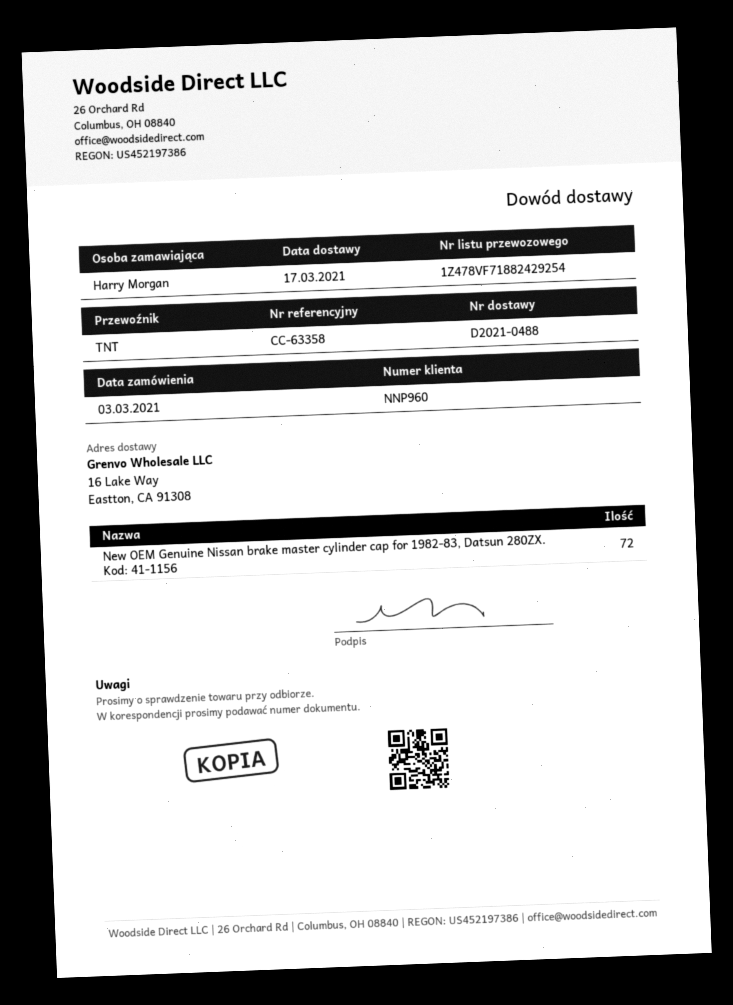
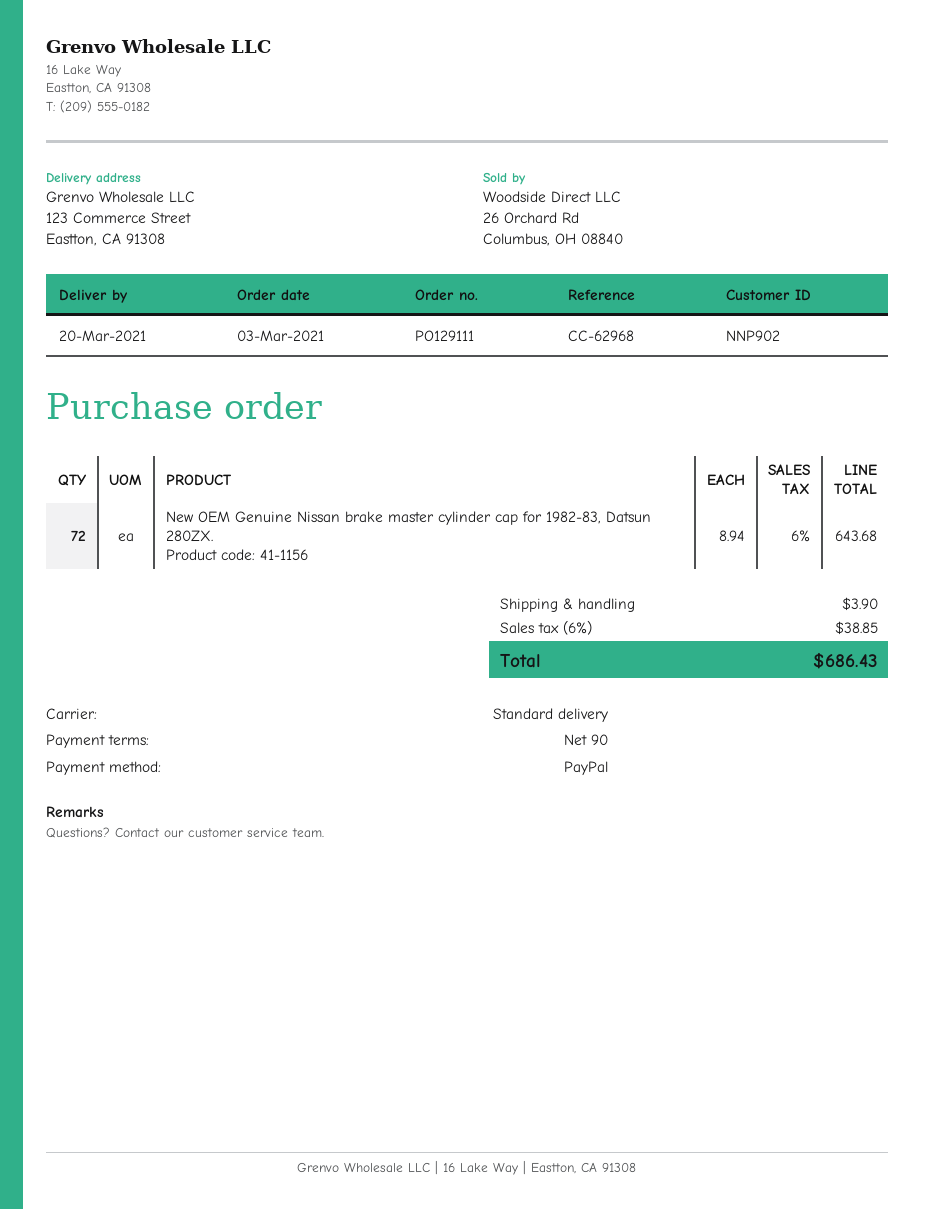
delivery date: 2021-03-17 -> 2021-03-20
customer number: NNP960 -> NNP902
reference: CC-63358 -> CC-62968
shipping method: TNT -> standard
ship to: 16 Lake Way, Eastton, CA 91308 -> 123 Commerce Street, Eastton, CA 91308

